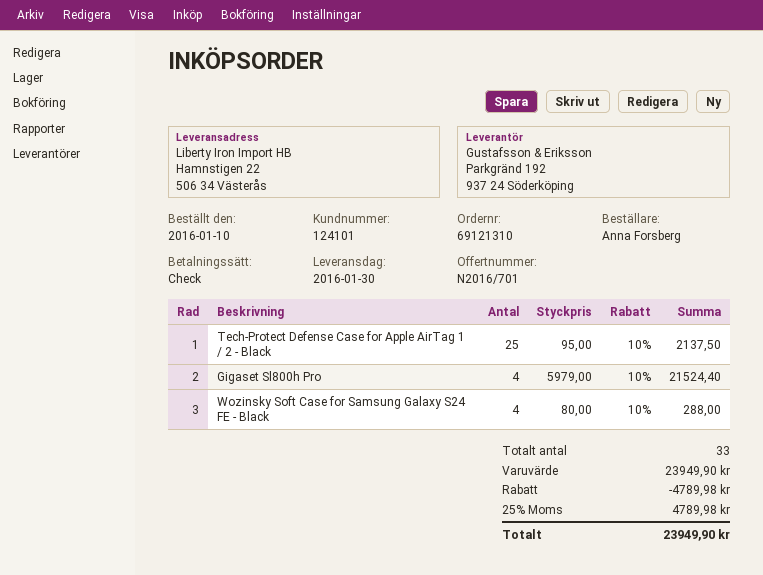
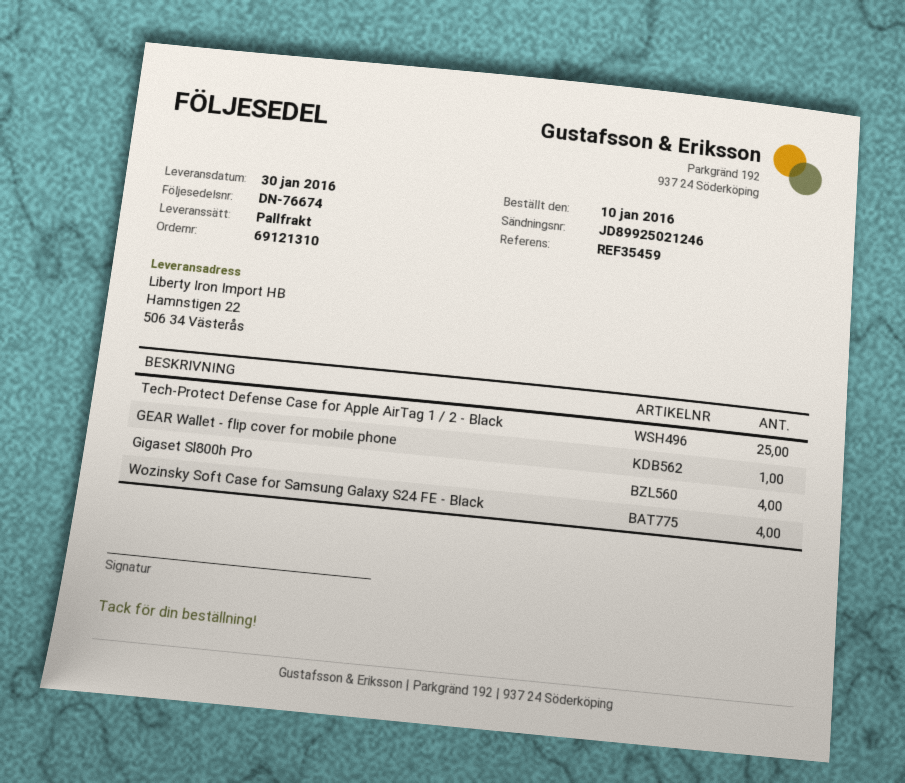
GEAR Wallet - flip cover for mobile phone: none -> 1

